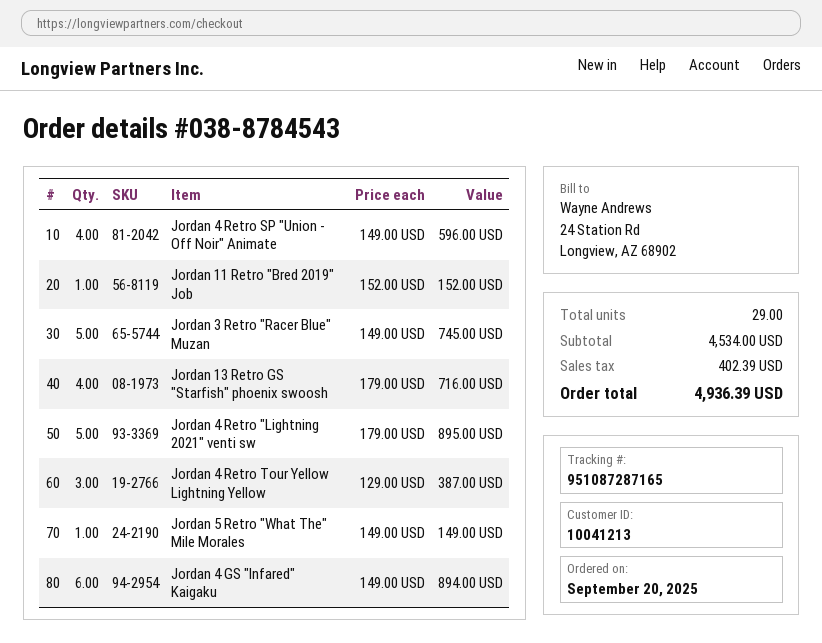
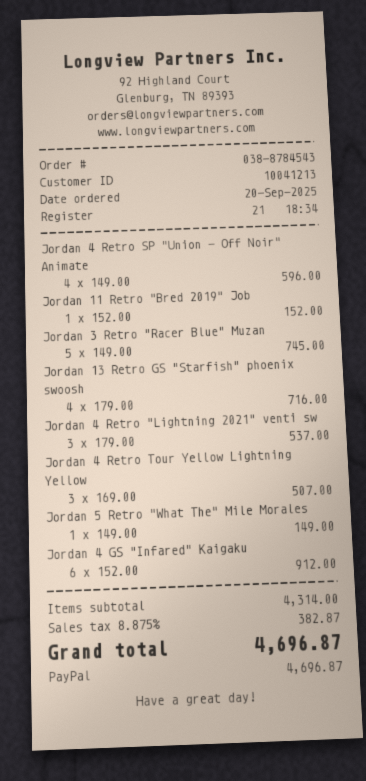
Jordan 4 Retro "Lightning 2021" venti sw: 5 x 179.00 = 895.00 -> 3 x 179.00 = 537.00
Jordan 4 Retro Tour Yellow Lightning Yellow: 3 x 129.00 = 387.00 -> 3 x 169.00 = 507.00
Jordan 4 GS "Infared" Kaigaku: 6 x 149.00 = 894.00 -> 6 x 152.00 = 912.00
subtotal: 4534.00 -> 4314.00
tax: 402.39 -> 382.87
total: 4936.39 -> 4696.87

